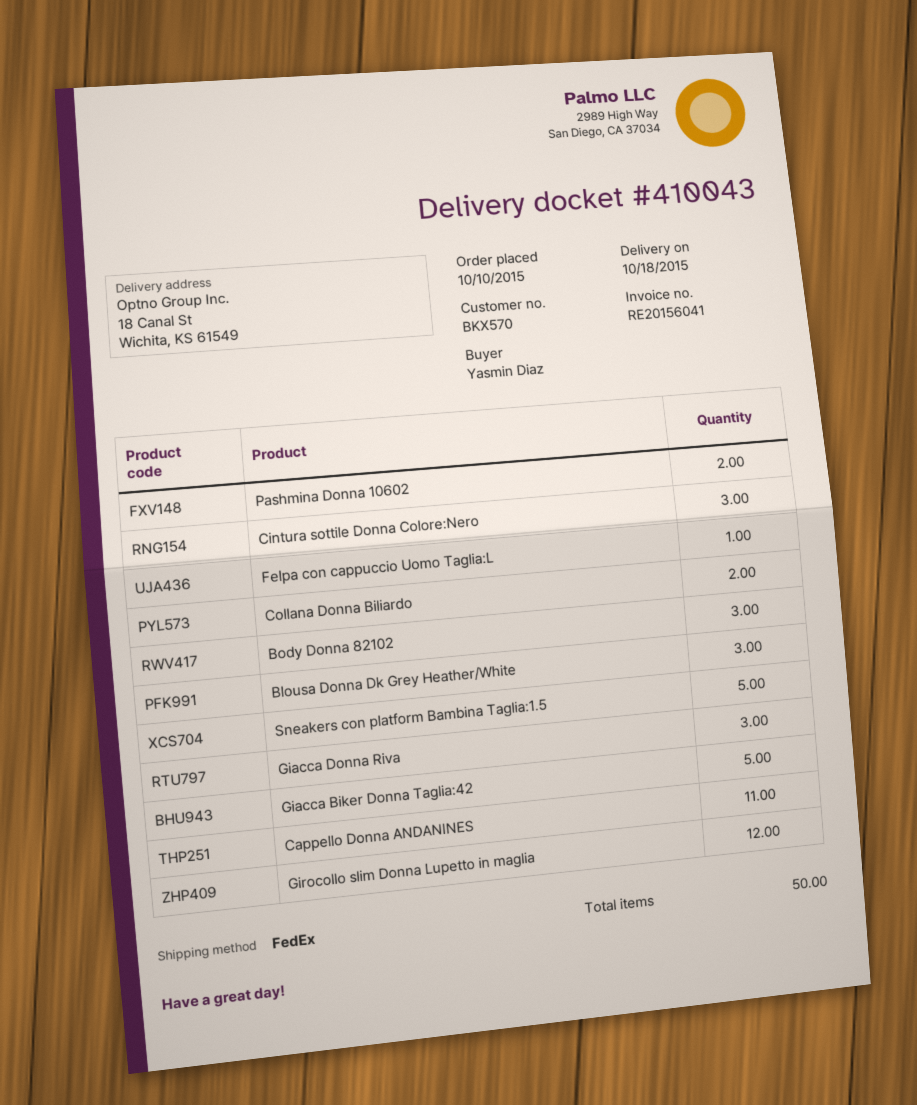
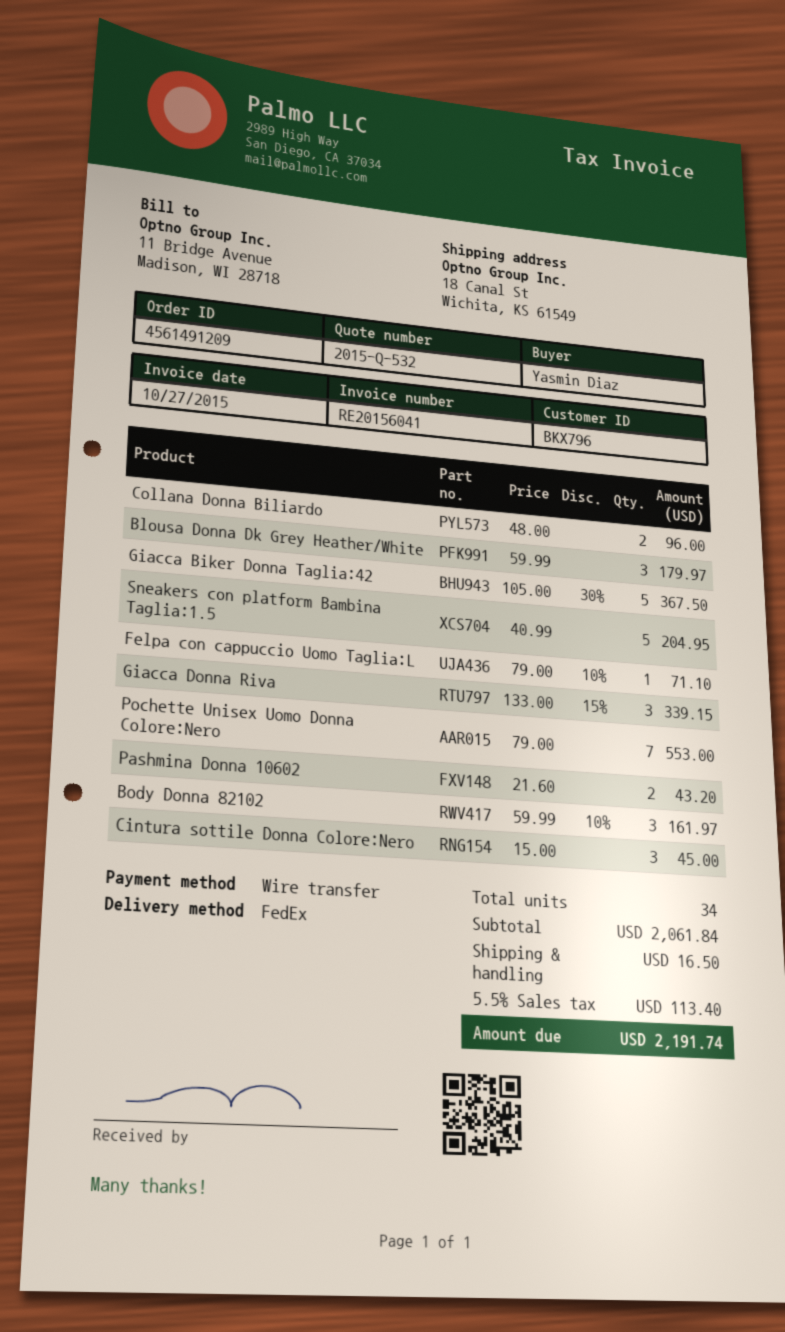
customer number: BKX570 -> BKX796
Cappello Donna ANDANINES: 11 -> none
Girocollo slim Donna Lupetto in maglia: 12 -> none
Pochette Unisex Uomo Donna Colore:Nero: none -> 7
total quantity: 50 -> 34

